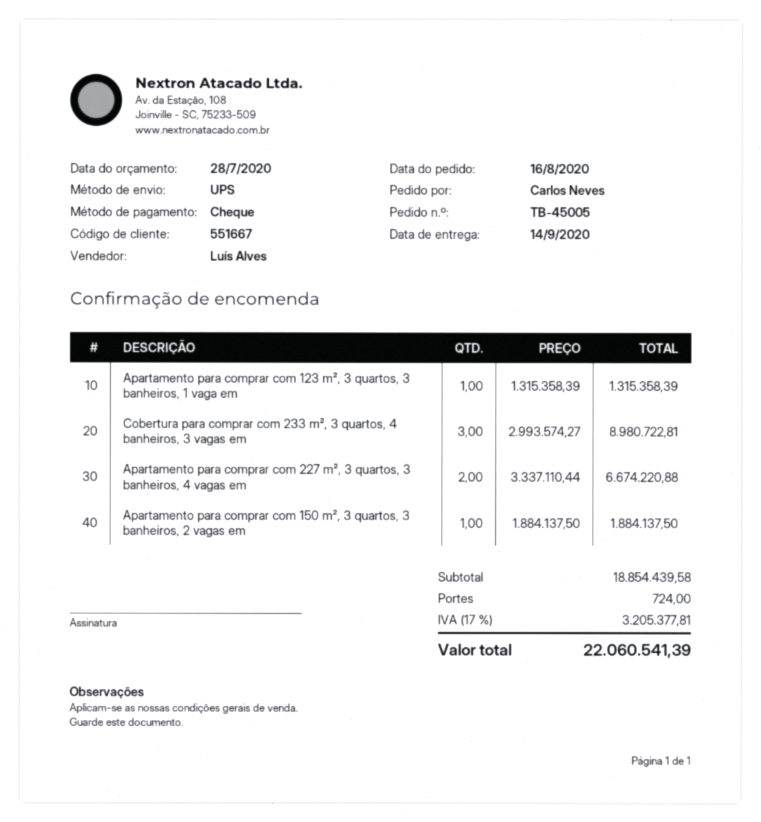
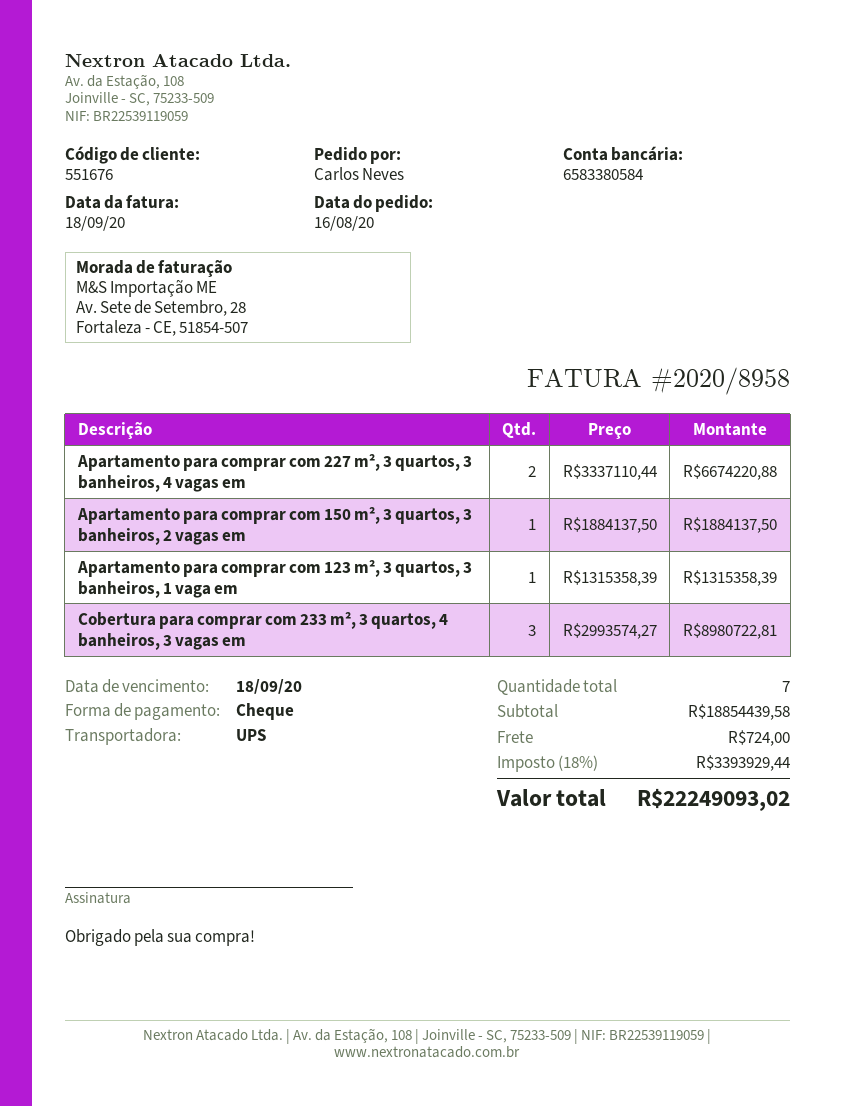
customer number: 551667 -> 551676
tax: 17% = 3205377.81 -> 18% = 3393929.44
total: 22060541.39 -> 22249093.02

